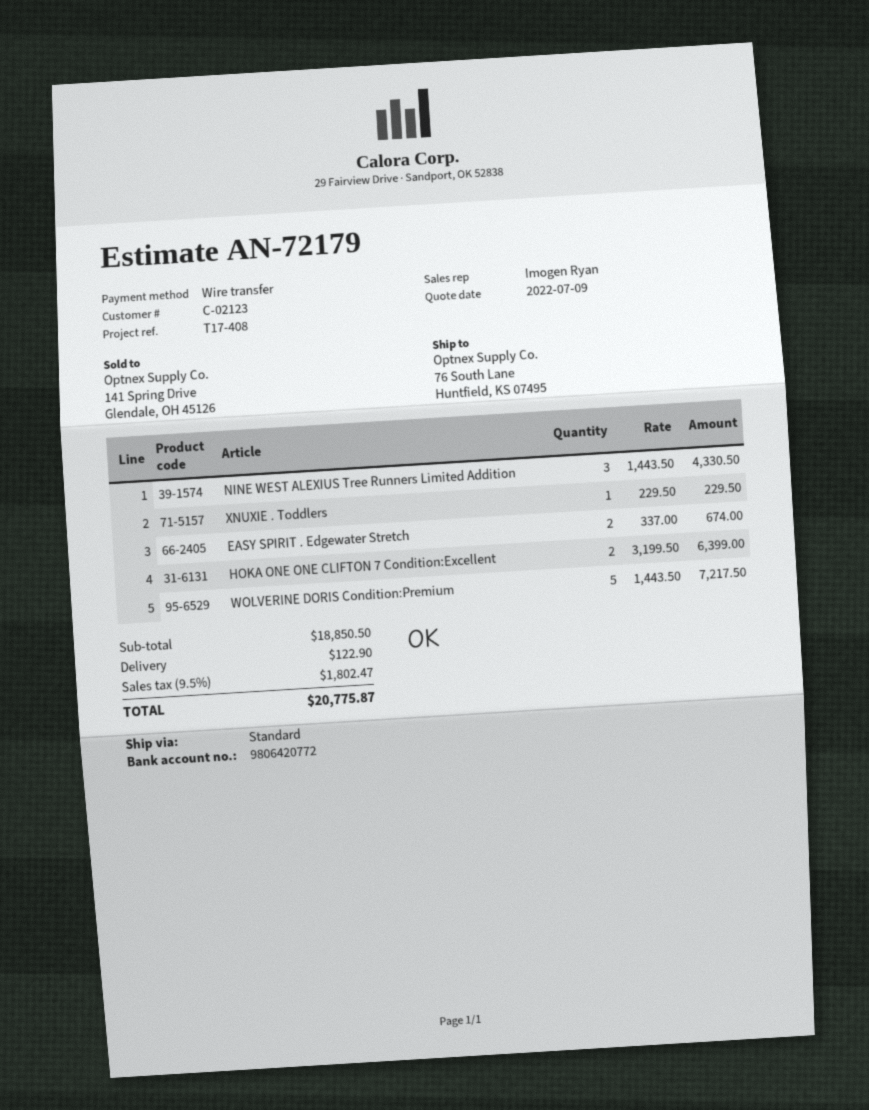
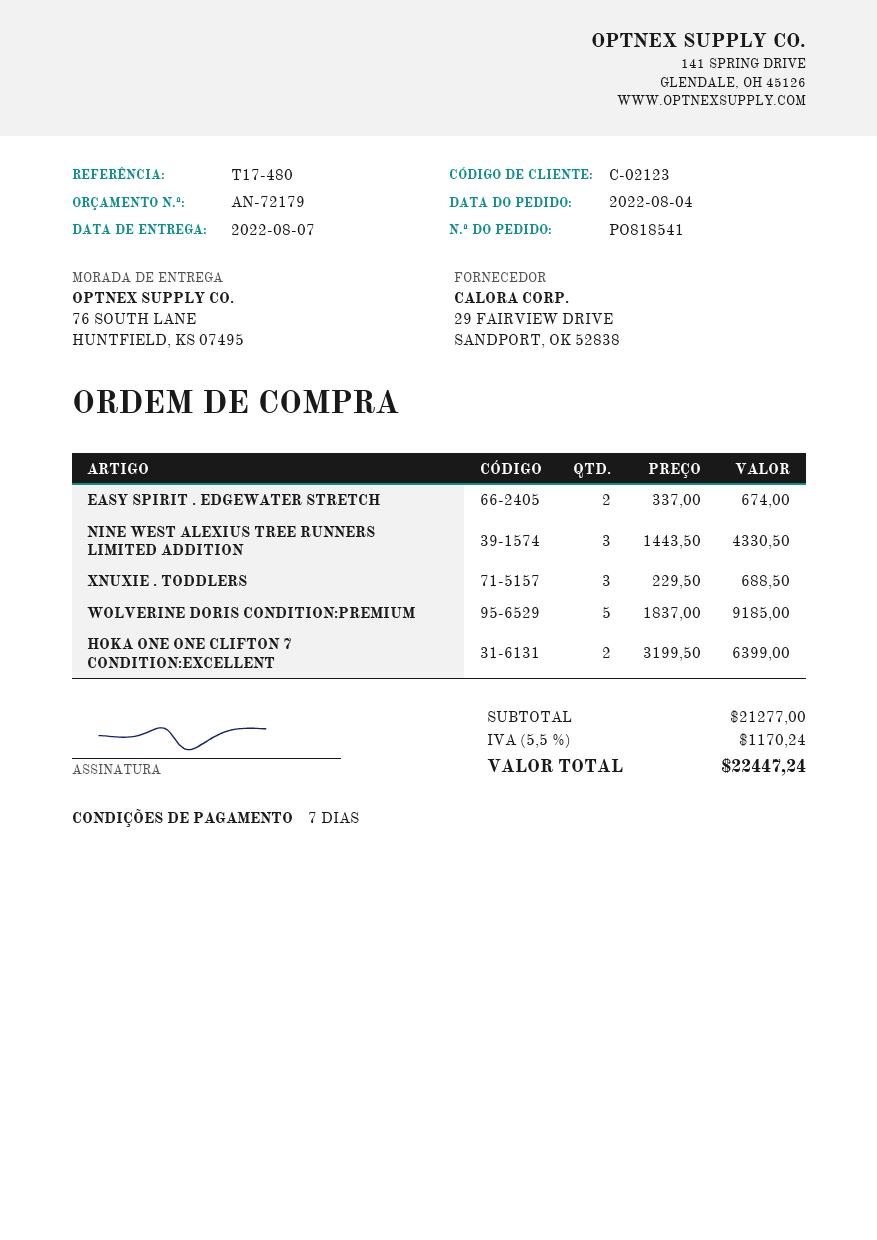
reference: T17-408 -> T17-480
XNUXIE . Toddlers: 1 x 229.50 = 229.50 -> 3 x 229.50 = 688.50
WOLVERINE DORIS Condition:Premium: 5 x 1443.50 = 7217.50 -> 5 x 1837.00 = 9185.00
subtotal: 18850.50 -> 21277.00
shipping: 122.90 -> none
tax: 9.5% = 1802.47 -> 5.5% = 1170.24
total: 20775.87 -> 22447.24

